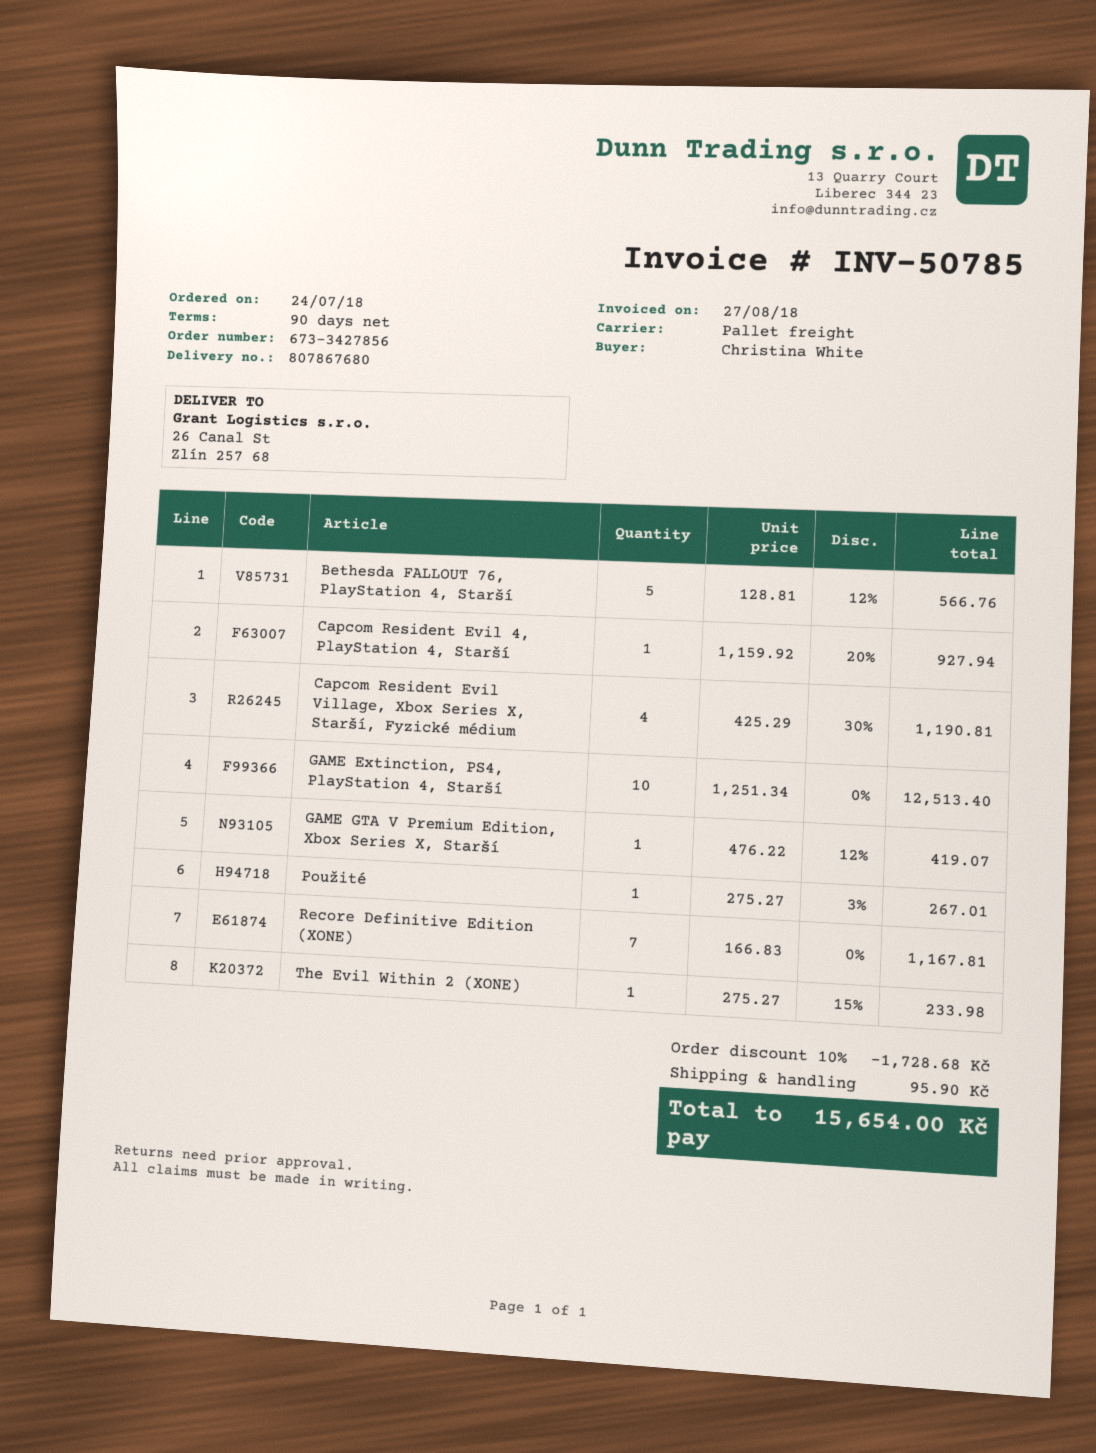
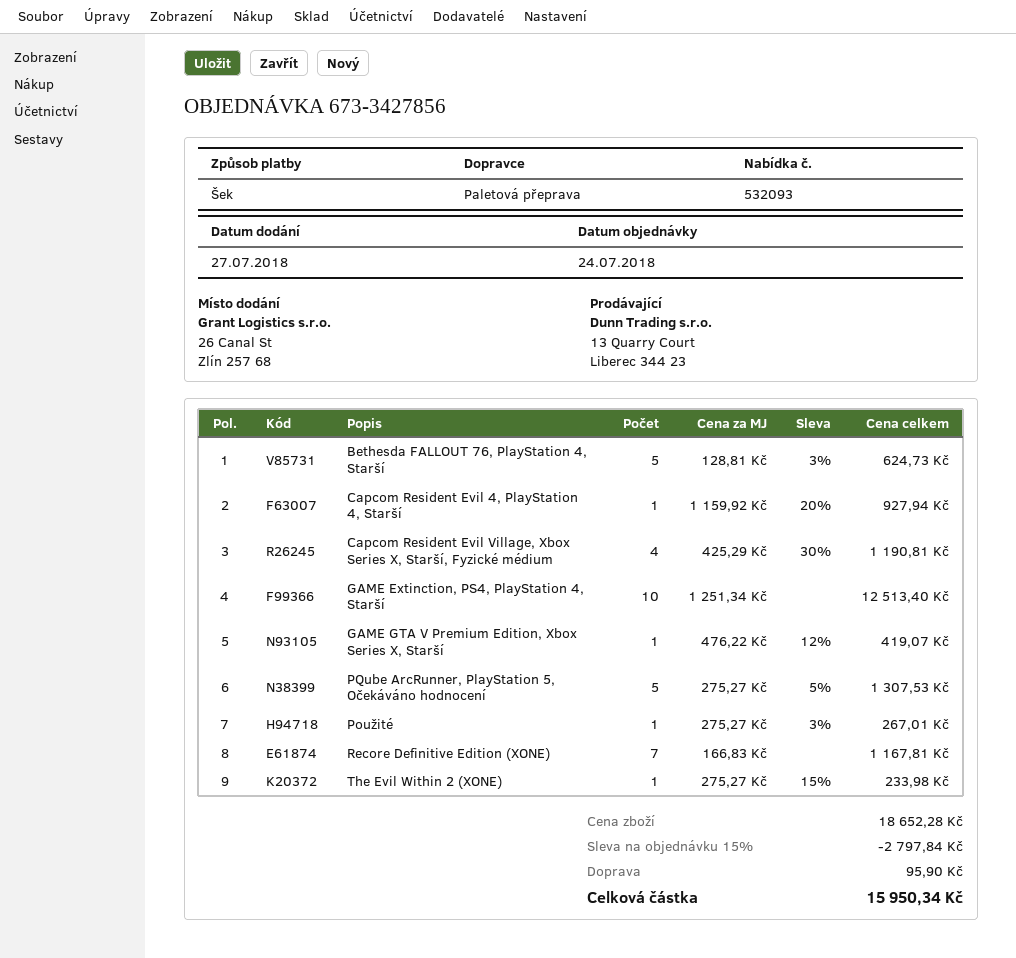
Bethesda FALLOUT 76, PlayStation 4, Starší: 5 x 128.81 - 12% = 566.76 -> 5 x 128.81 - 3% = 624.73
PQube ArcRunner, PlayStation 5, Očekáváno hodnocení: none -> 5 x 275.27 - 5% = 1307.53
discount: 10% = 1728.68 -> 15% = 2797.84
total: 15654.00 -> 15950.34

